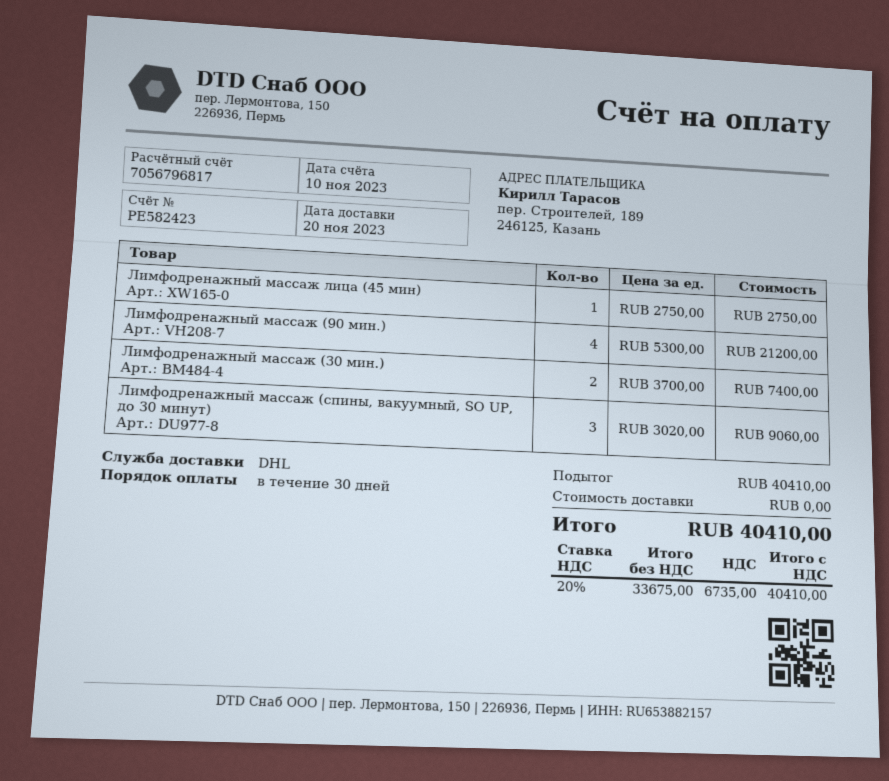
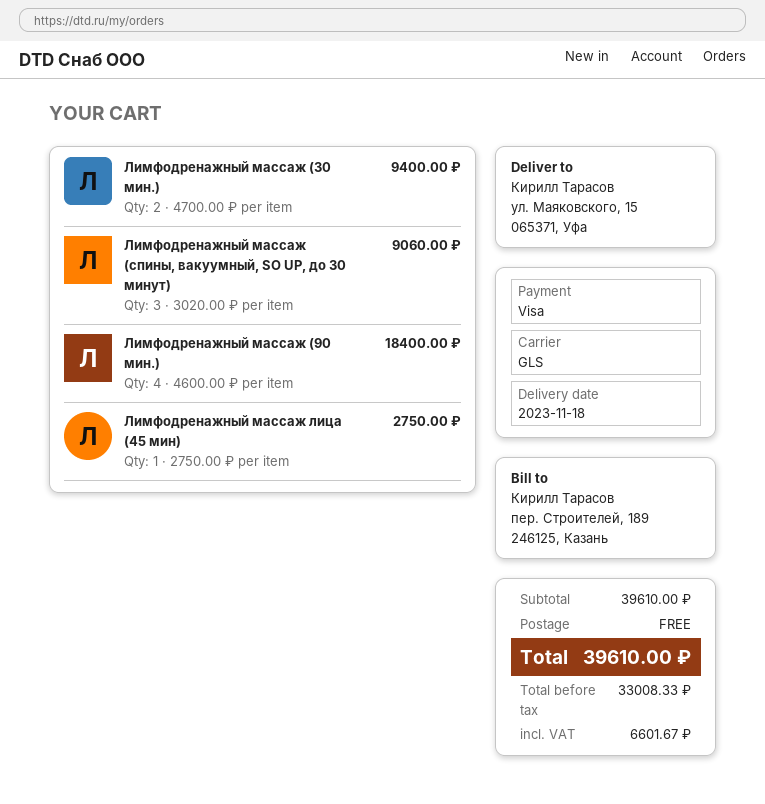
delivery date: 2023-11-20 -> 2023-11-18
shipping method: DHL -> GLS
Лимфодренажный массаж (90 мин.): 4 x 5300.00 = 21200.00 -> 4 x 4600.00 = 18400.00
Лимфодренажный массаж (30 мин.): 2 x 3700.00 = 7400.00 -> 2 x 4700.00 = 9400.00
subtotal: 40410.00 -> 39610.00
net: 33675.00 -> 33008.33
tax: 6735.00 -> 6601.67
total: 40410.00 -> 39610.00

